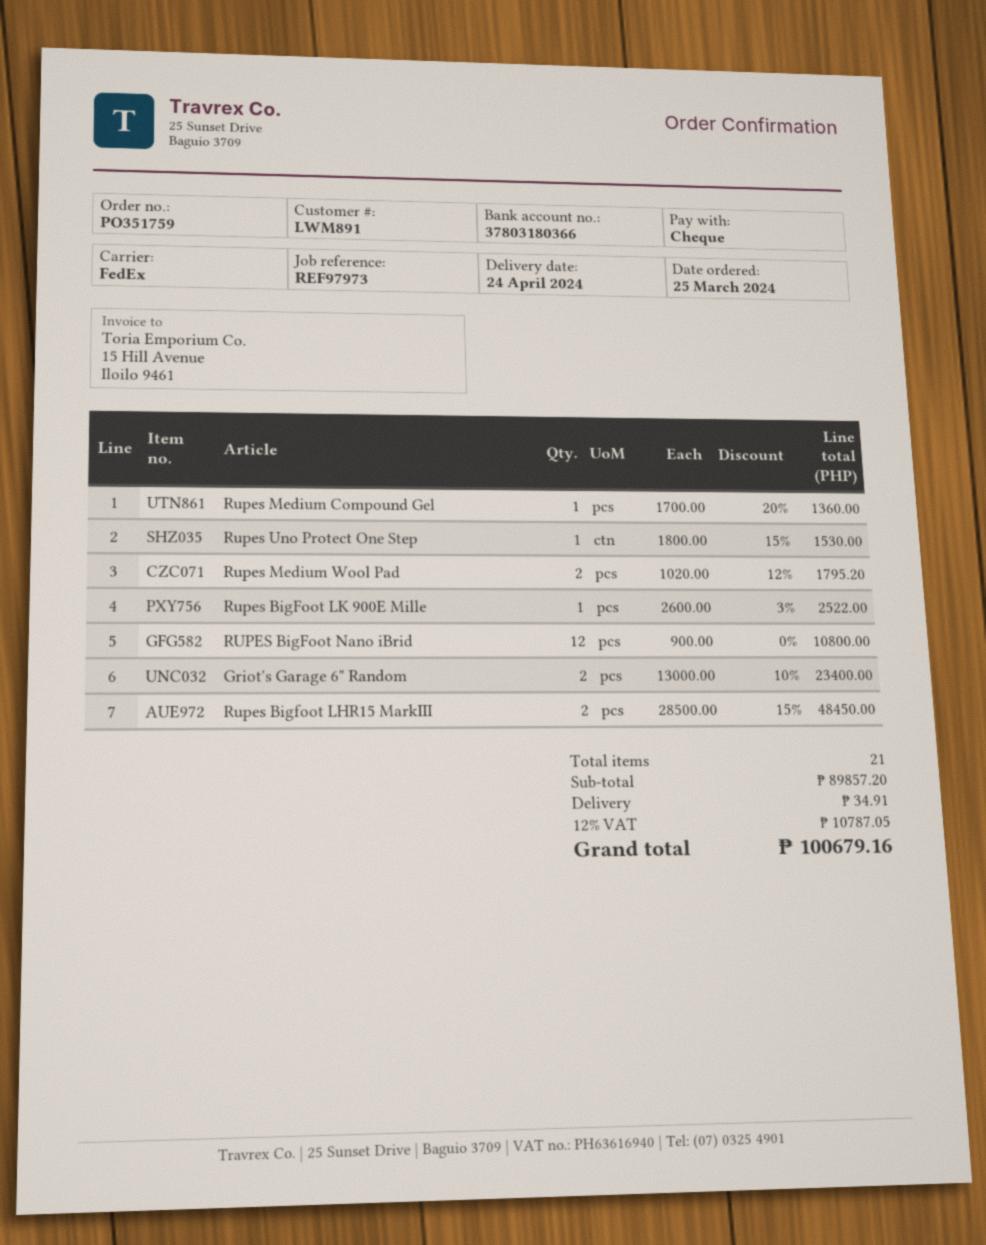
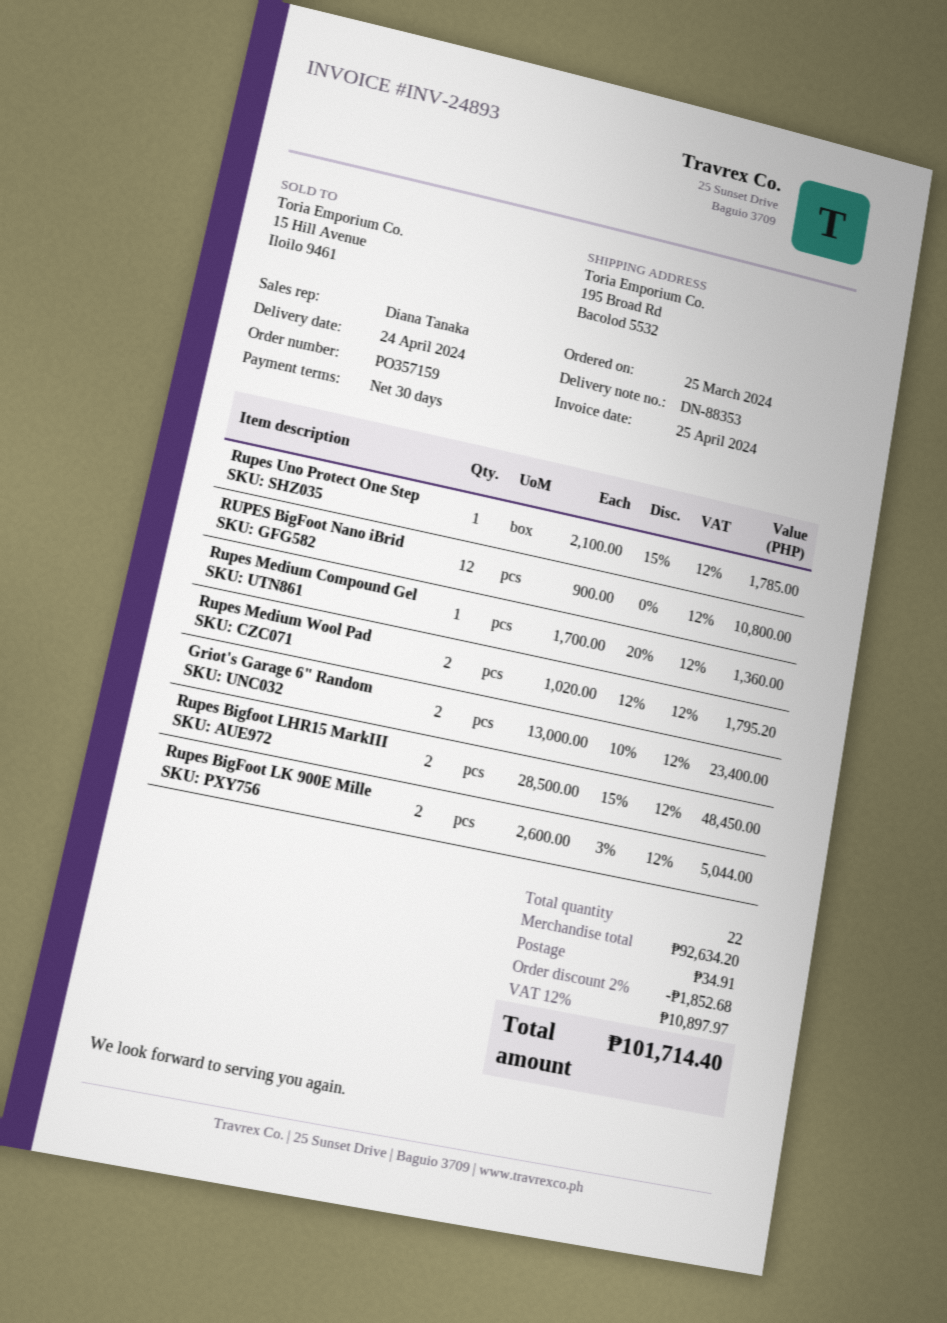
order number: PO351759 -> PO357159
Rupes Uno Protect One Step: 1 x 1800.00 - 15% = 1530.00 -> 1 x 2100.00 - 15% = 1785.00
Rupes BigFoot LK 900E Mille: 1 x 2600.00 - 3% = 2522.00 -> 2 x 2600.00 - 3% = 5044.00
total quantity: 21 -> 22
subtotal: 89857.20 -> 92634.20
discount: none -> 2% = 1852.68
tax: 12% = 10787.05 -> 12% = 10897.97
total: 100679.16 -> 101714.40

